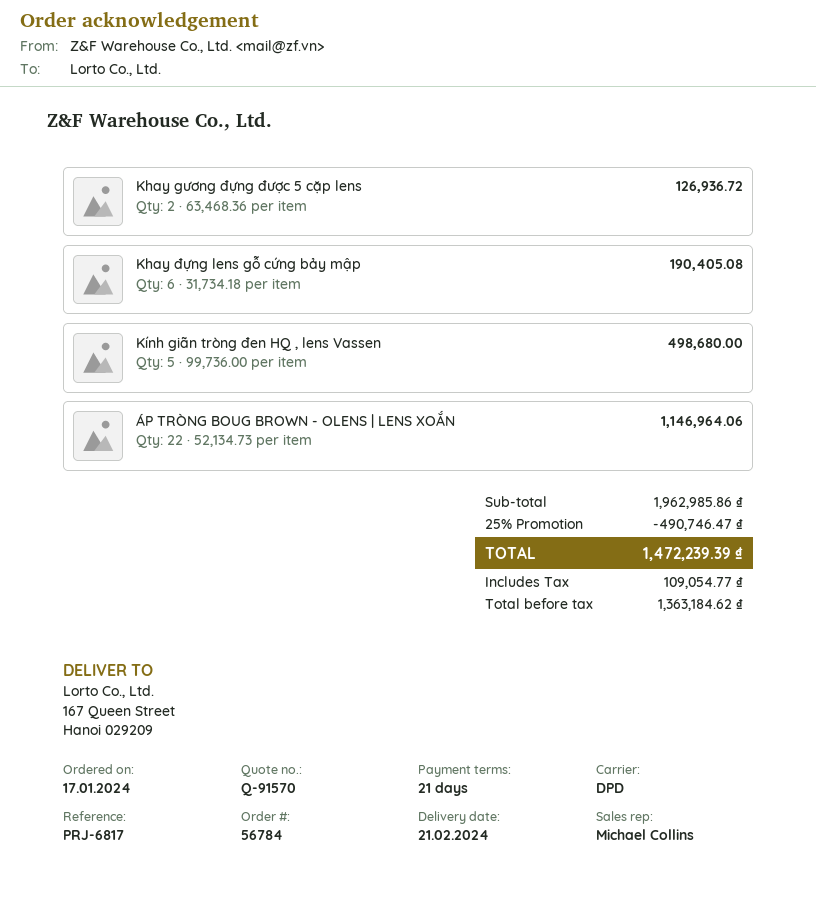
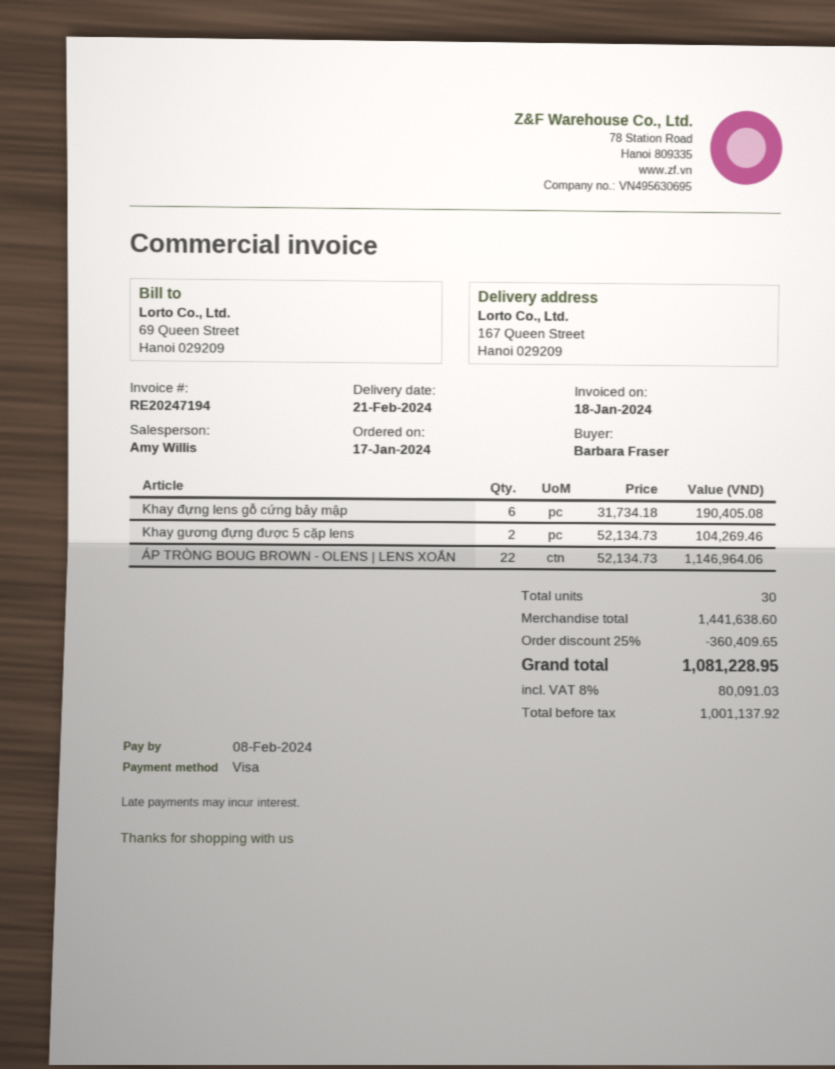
sales rep: Michael Collins -> Amy Willis
Khay gương đựng được 5 cặp lens: 2 x 63468.36 = 126936.72 -> 2 x 52134.73 = 104269.46
Kính giãn tròng đen HQ , lens Vassen: 5 x 99736.00 = 498680.00 -> none
subtotal: 1962985.86 -> 1441638.60
discount: 25% = 490746.47 -> 25% = 360409.65
net: 1363184.62 -> 1001137.92
tax: 109054.77 -> 80091.03
total: 1472239.39 -> 1081228.95

